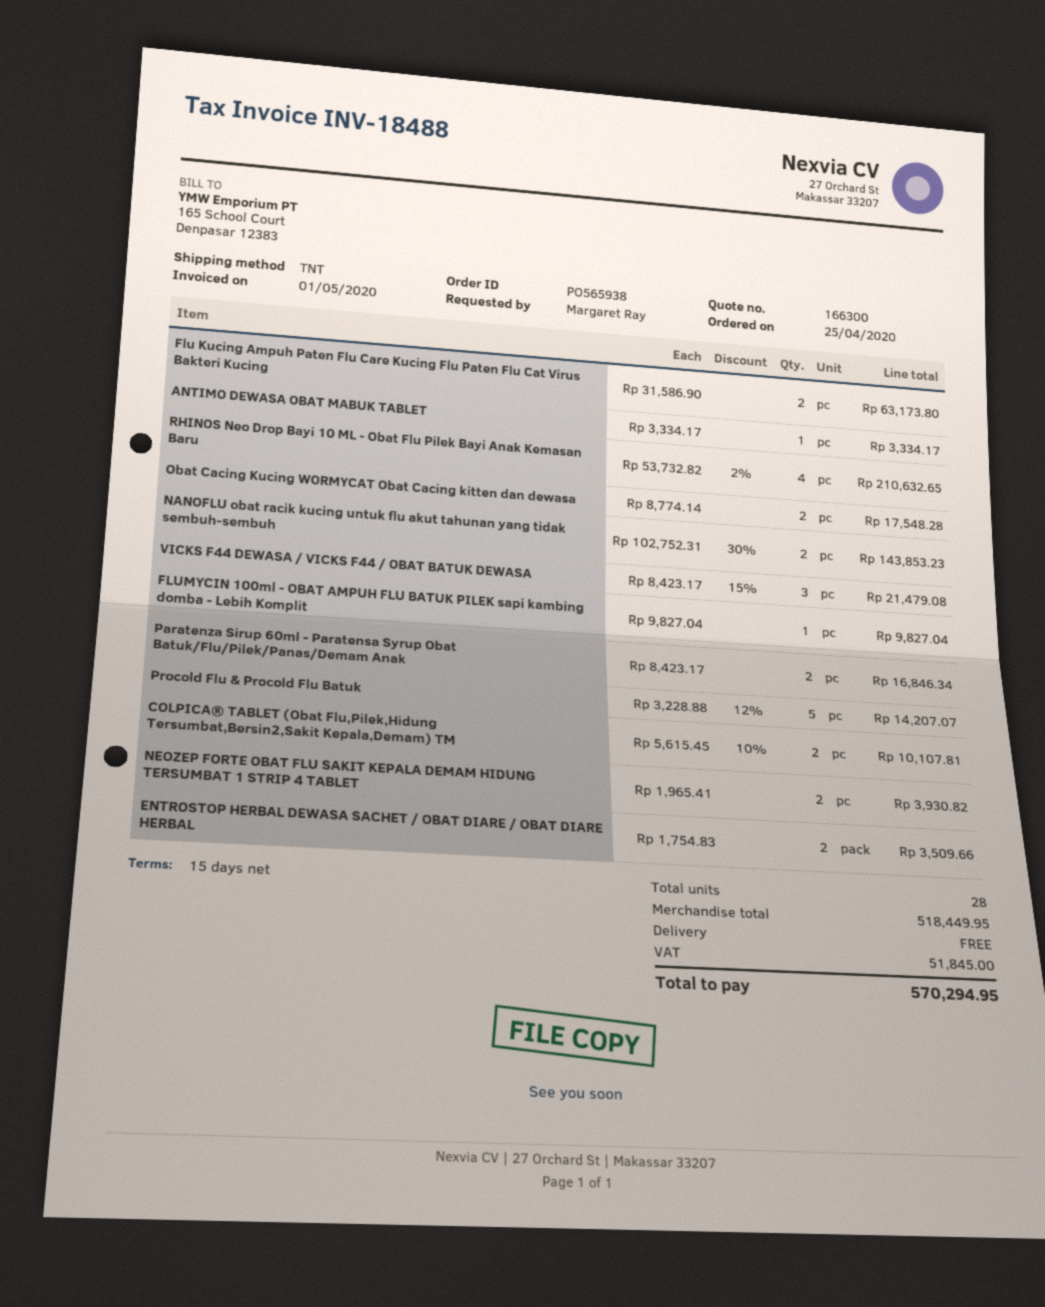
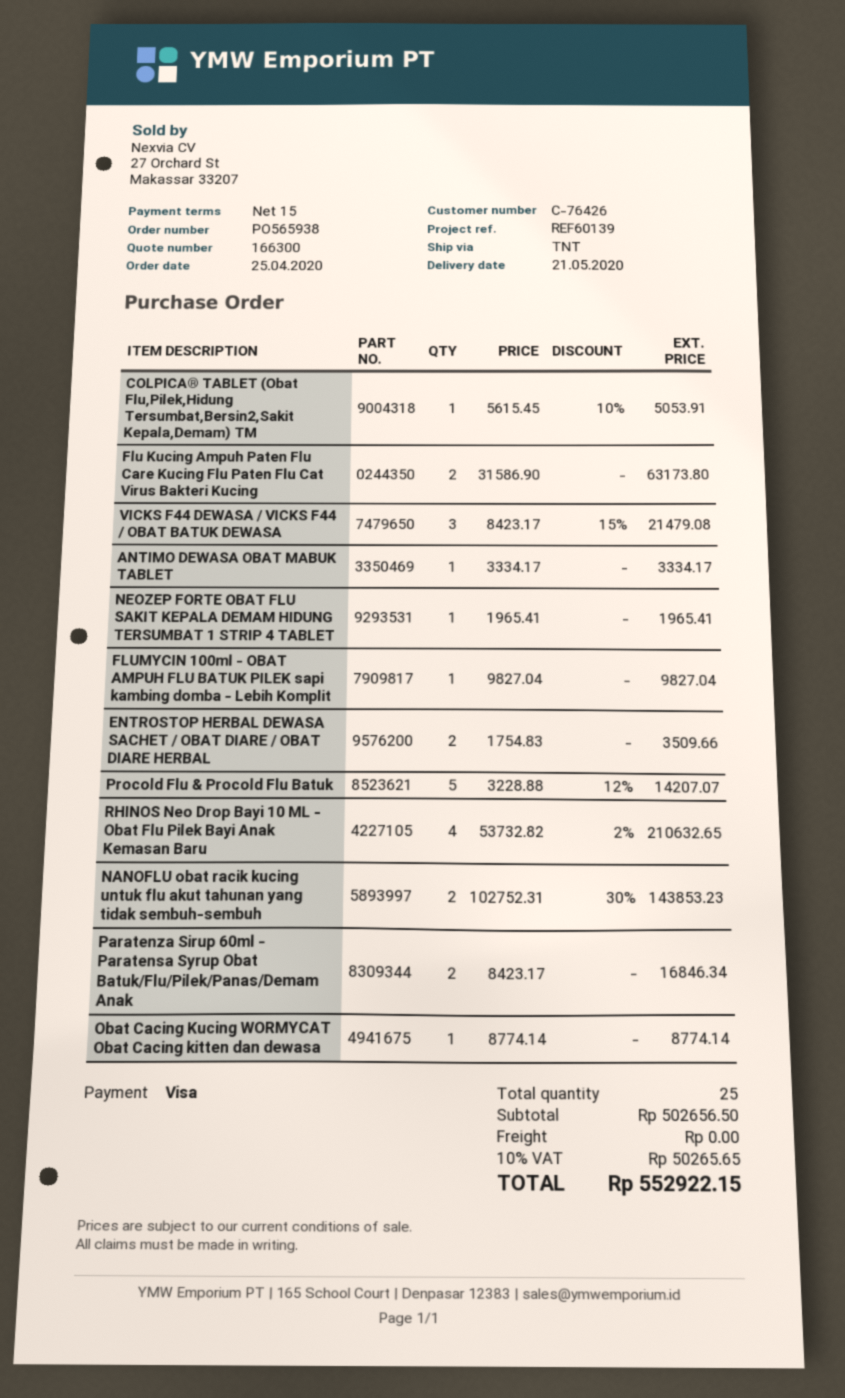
Obat Cacing Kucing WORMYCAT Obat Cacing kitten dan dewasa: 2 x 8774.14 = 17548.28 -> 1 x 8774.14 = 8774.14
COLPICA® TABLET (Obat Flu,Pilek,Hidung Tersumbat,Bersin2,Sakit Kepala,Demam) TM: 2 x 5615.45 - 10% = 10107.81 -> 1 x 5615.45 - 10% = 5053.91
NEOZEP FORTE OBAT FLU SAKIT KEPALA DEMAM HIDUNG TERSUMBAT 1 STRIP 4 TABLET: 2 x 1965.41 = 3930.82 -> 1 x 1965.41 = 1965.41
total quantity: 28 -> 25
subtotal: 518449.95 -> 502656.50
tax: 51845.00 -> 50265.65
total: 570294.95 -> 552922.15

